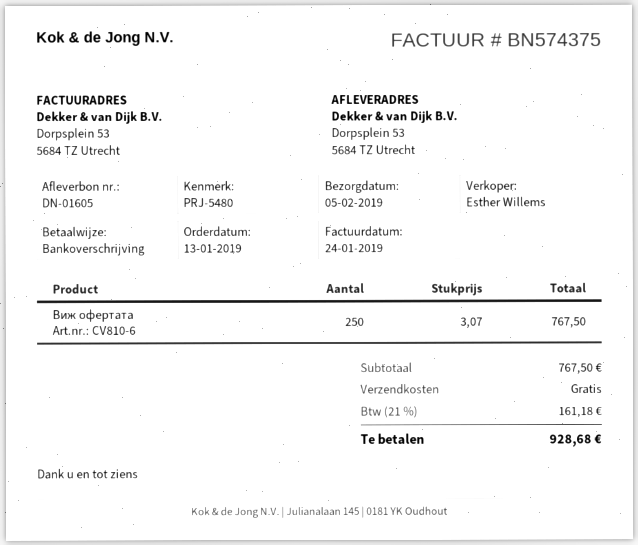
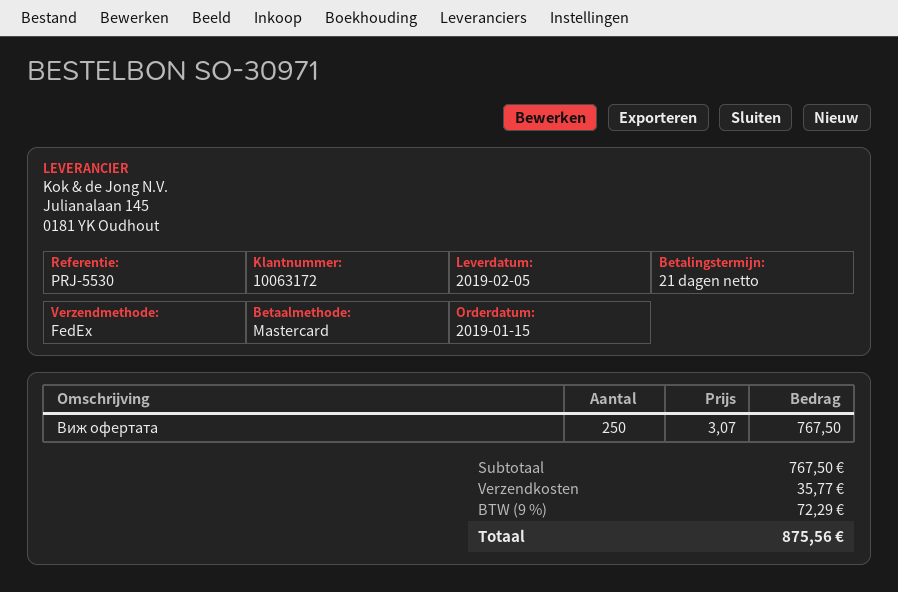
order date: 2019-01-13 -> 2019-01-15
reference: PRJ-5480 -> PRJ-5530
payment method: bank transfer -> Mastercard
shipping: 0.00 -> 35.77
tax: 21% = 161.18 -> 9% = 72.29
total: 928.68 -> 875.56

